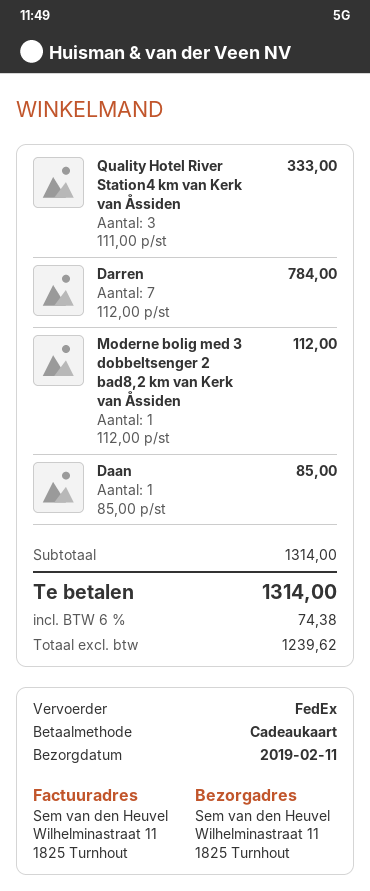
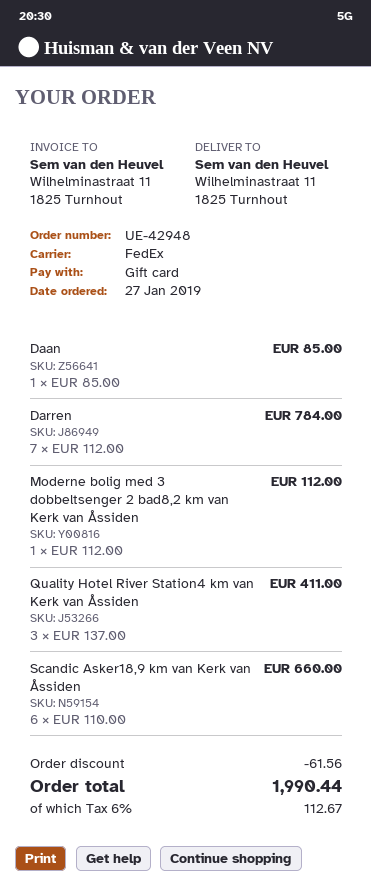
Quality Hotel River Station4 km van Kerk van Åssiden: 3 x 111.00 = 333.00 -> 3 x 137.00 = 411.00
Scandic Asker18,9 km van Kerk van Åssiden: none -> 6 x 110.00 = 660.00
discount: none -> 61.56
tax: 6% = 74.38 -> 6% = 112.67
total: 1314.00 -> 1990.44

